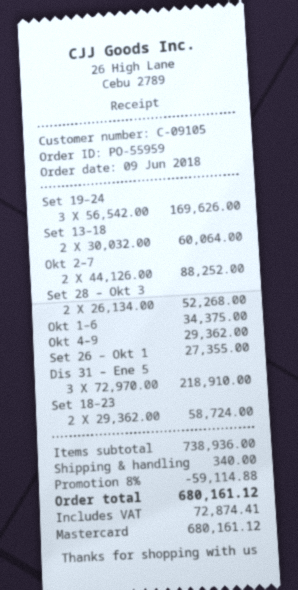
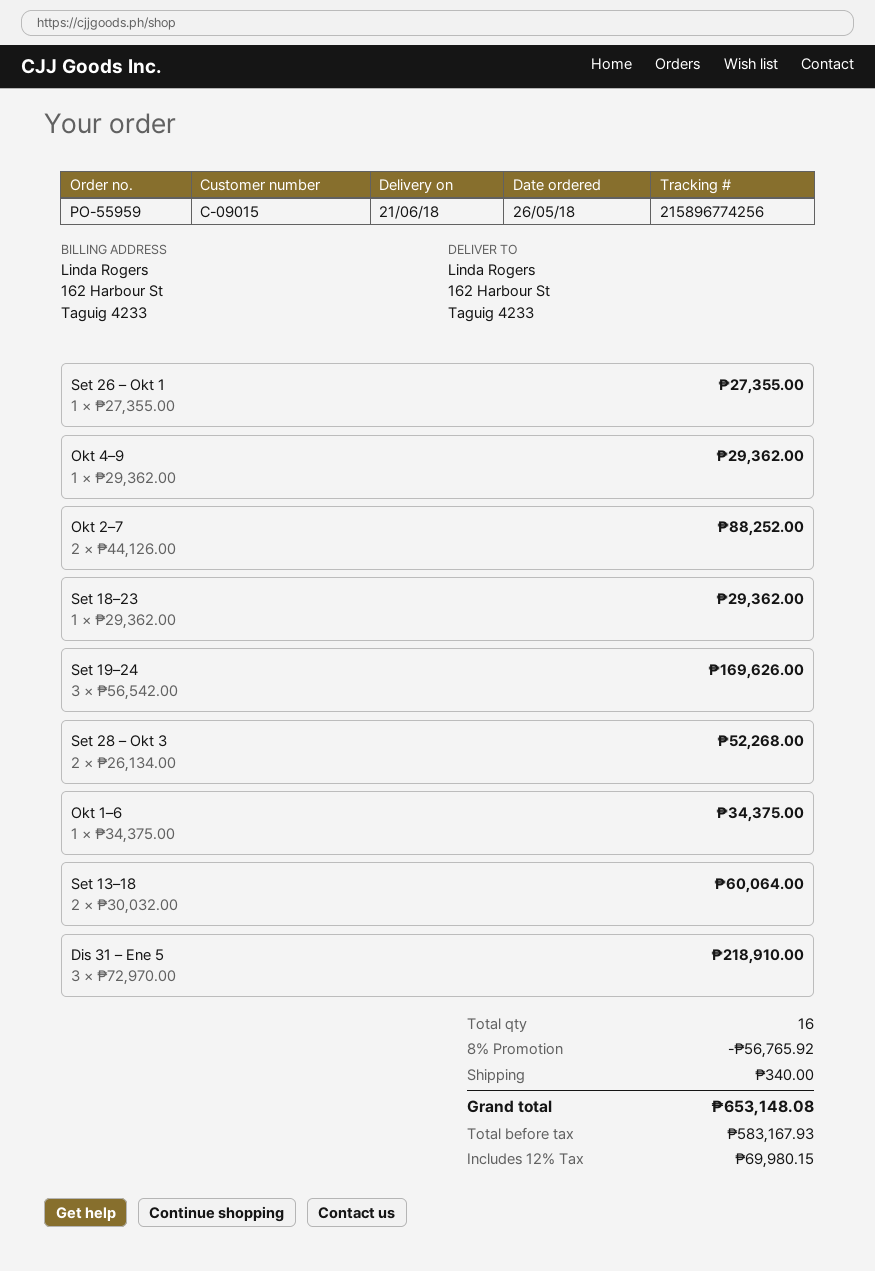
order date: 2018-06-09 -> 2018-05-26
customer number: C-09105 -> C-09015
Set 18–23: 2 x 29362.00 = 58724.00 -> 1 x 29362.00 = 29362.00
discount: 8% = 59114.88 -> 8% = 56765.92
tax: 72874.41 -> 69980.15
total: 680161.12 -> 653148.08

